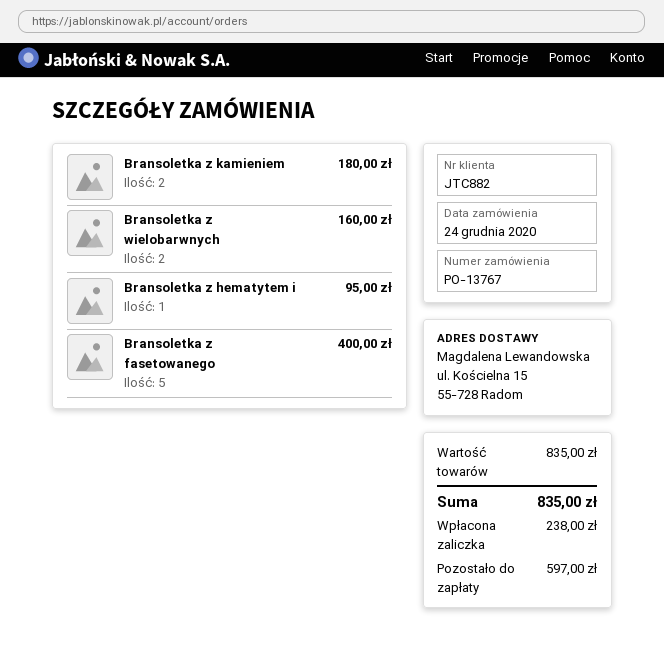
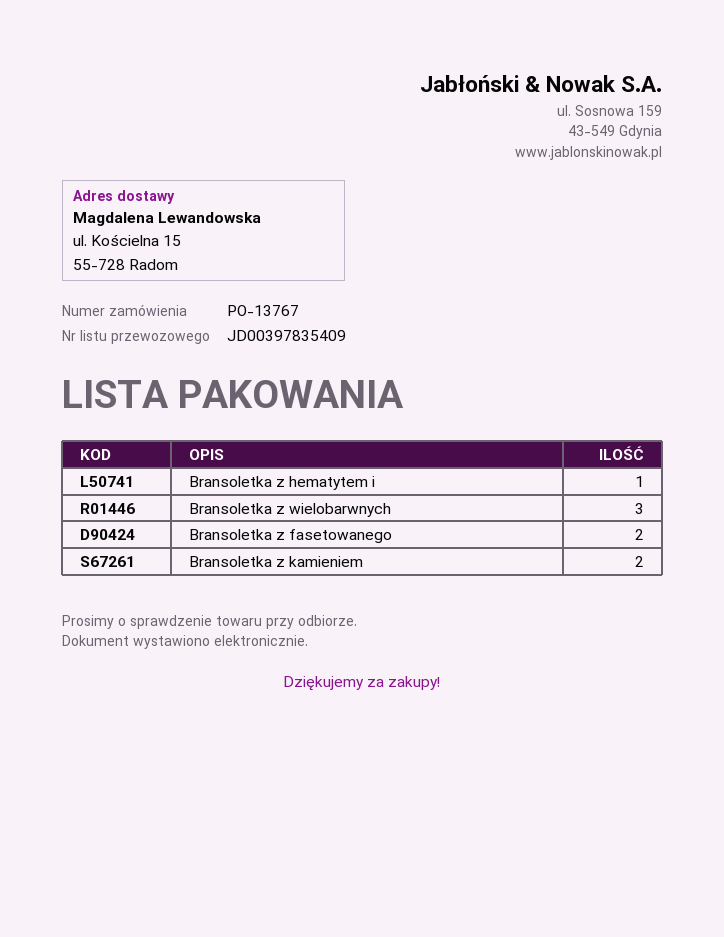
Bransoletka z wielobarwnych: 2 -> 3
Bransoletka z fasetowanego: 5 -> 2

